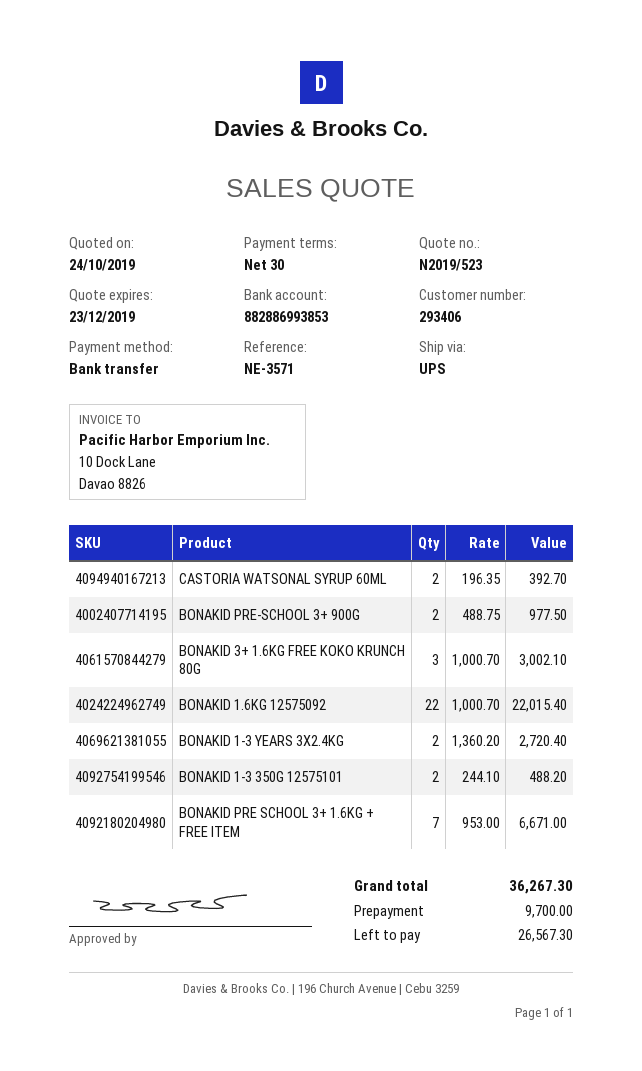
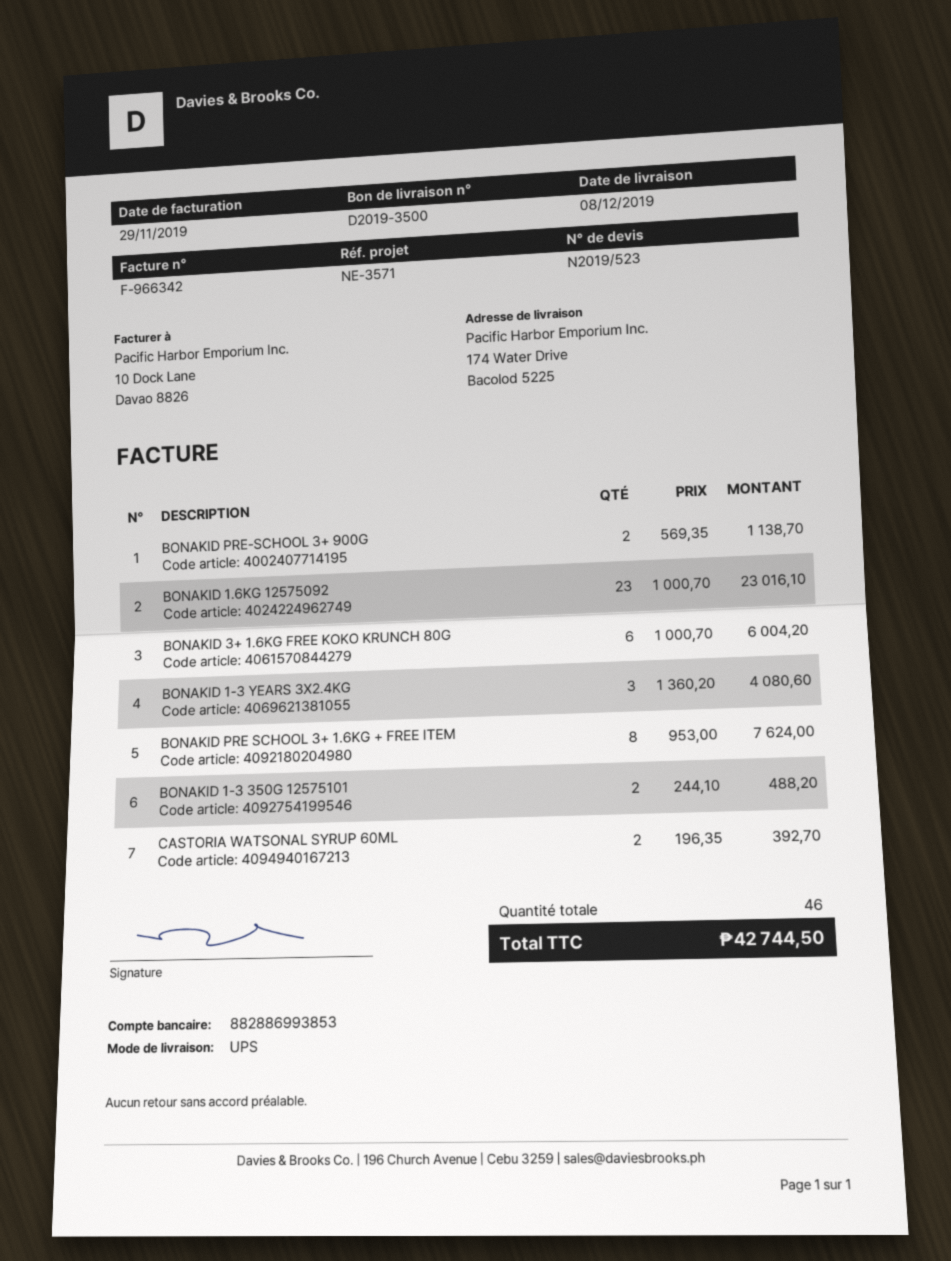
BONAKID PRE-SCHOOL 3+ 900G: 2 x 488.75 = 977.50 -> 2 x 569.35 = 1138.70
BONAKID 3+ 1.6KG FREE KOKO KRUNCH 80G: 3 x 1000.70 = 3002.10 -> 6 x 1000.70 = 6004.20
BONAKID 1.6KG 12575092: 22 x 1000.70 = 22015.40 -> 23 x 1000.70 = 23016.10
BONAKID 1-3 YEARS 3X2.4KG: 2 x 1360.20 = 2720.40 -> 3 x 1360.20 = 4080.60
BONAKID PRE SCHOOL 3+ 1.6KG + FREE ITEM: 7 x 953.00 = 6671.00 -> 8 x 953.00 = 7624.00
total: 36267.30 -> 42744.50

